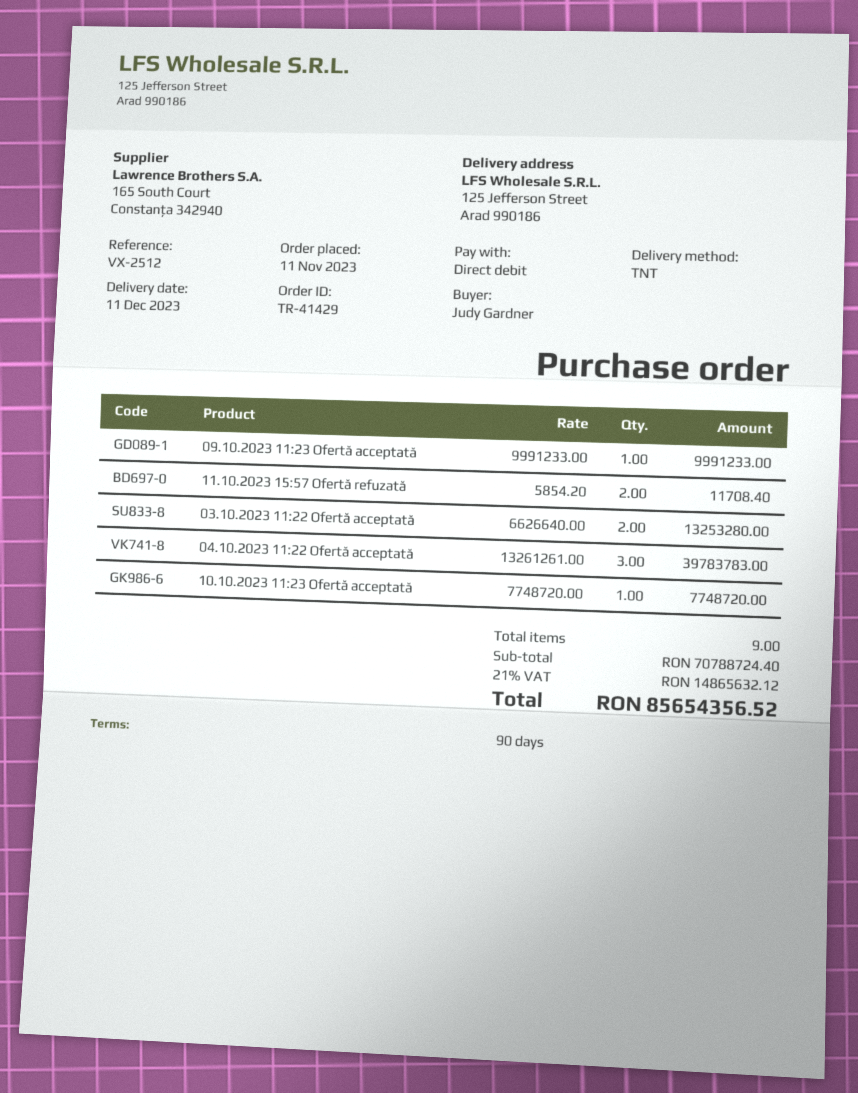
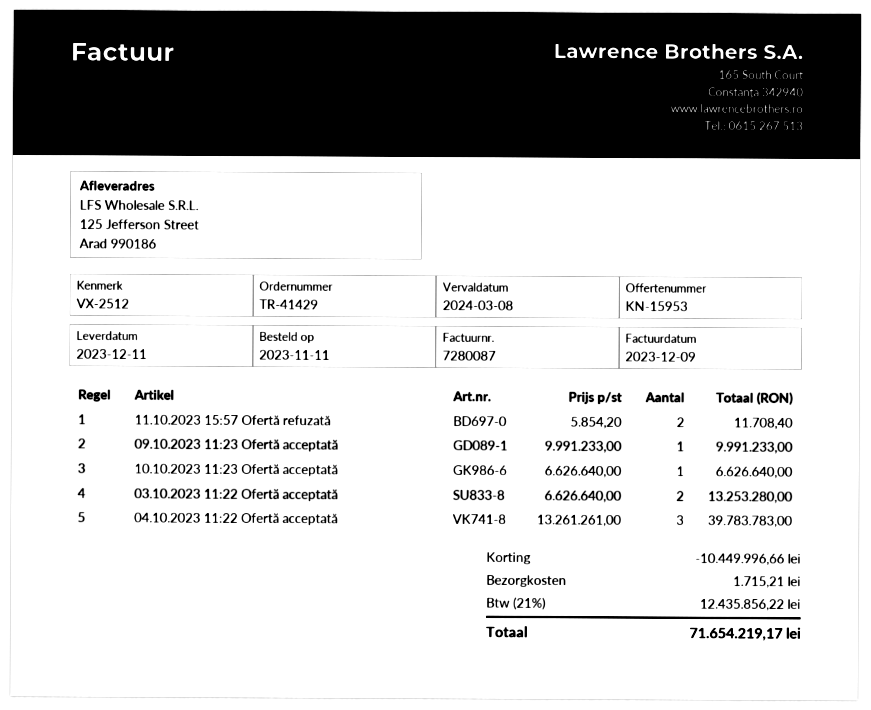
10.10.2023 11:23 Ofertă acceptată: 1 x 7748720.00 = 7748720.00 -> 1 x 6626640.00 = 6626640.00
discount: none -> 10449996.66
shipping: none -> 1715.21
tax: 21% = 14865632.12 -> 21% = 12435856.22
total: 85654356.52 -> 71654219.17

